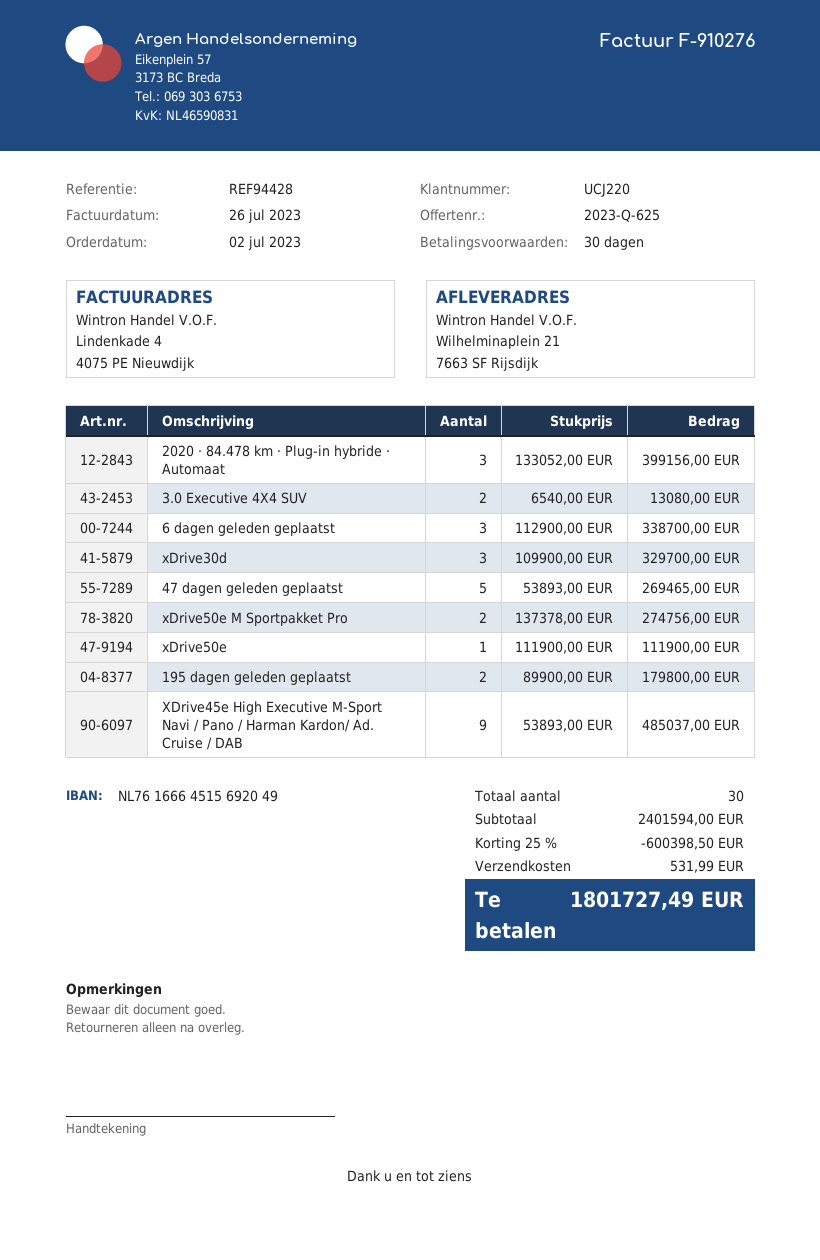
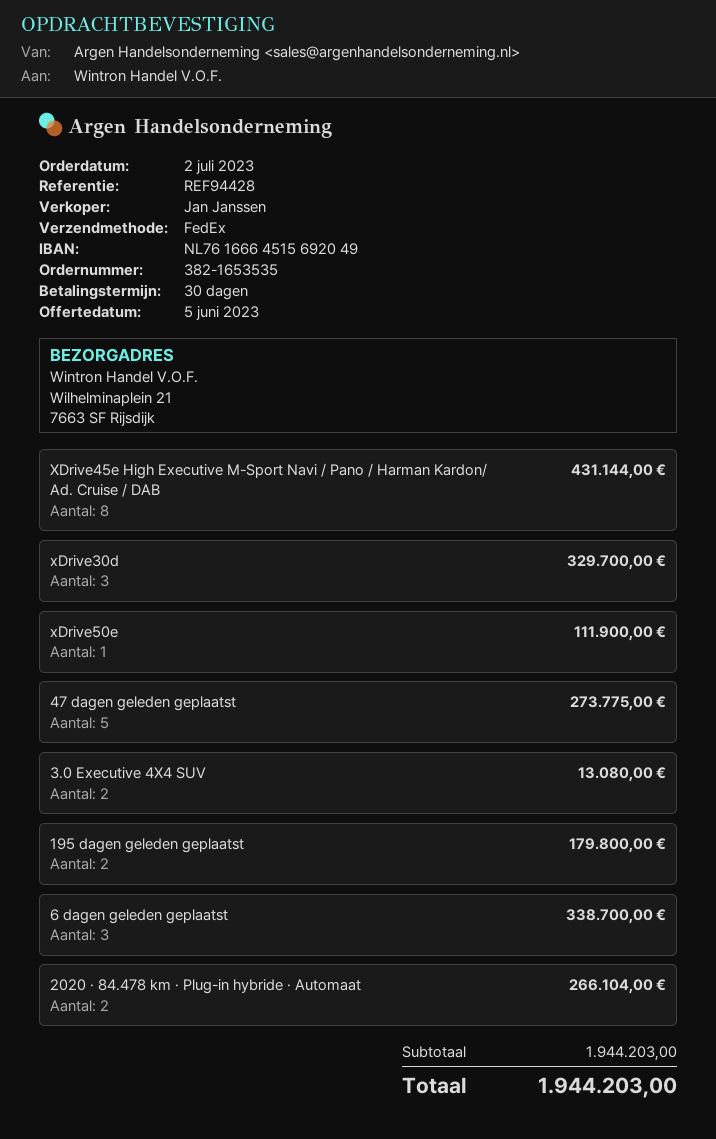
2020 · 84.478 km · Plug-in hybride · Automaat: 3 for 399156.00 -> 2 for 266104.00
47 dagen geleden geplaatst: 5 for 269465.00 -> 5 for 273775.00
xDrive50e M Sportpakket Pro: 2 for 274756.00 -> none
XDrive45e High Executive M-Sport Navi / Pano / Harman Kardon/ Ad. Cruise / DAB: 9 for 485037.00 -> 8 for 431144.00
subtotal: 2401594.00 -> 1944203.00
discount: 25% = 600398.50 -> none
shipping: 531.99 -> none
total: 1801727.49 -> 1944203.00

